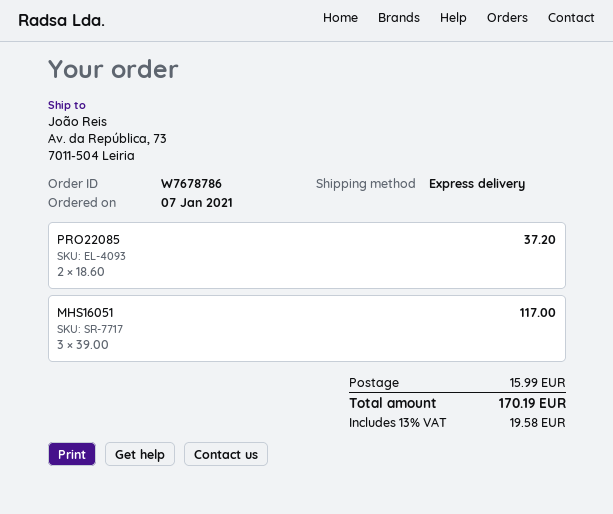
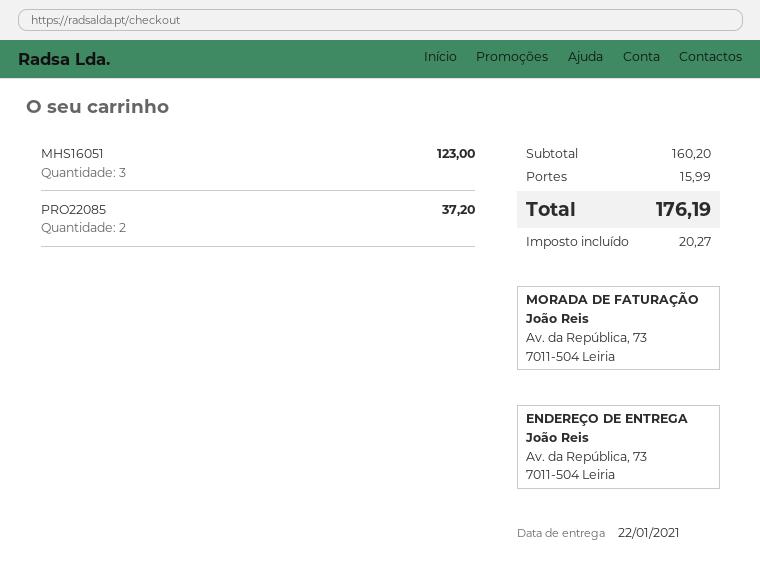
MHS16051: 3 for 117.00 -> 3 for 123.00
tax: 19.58 -> 20.27
total: 170.19 -> 176.19

